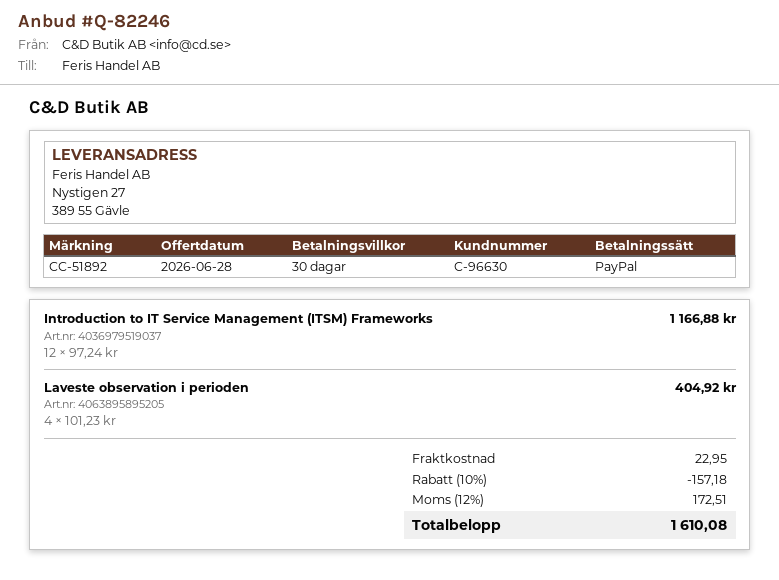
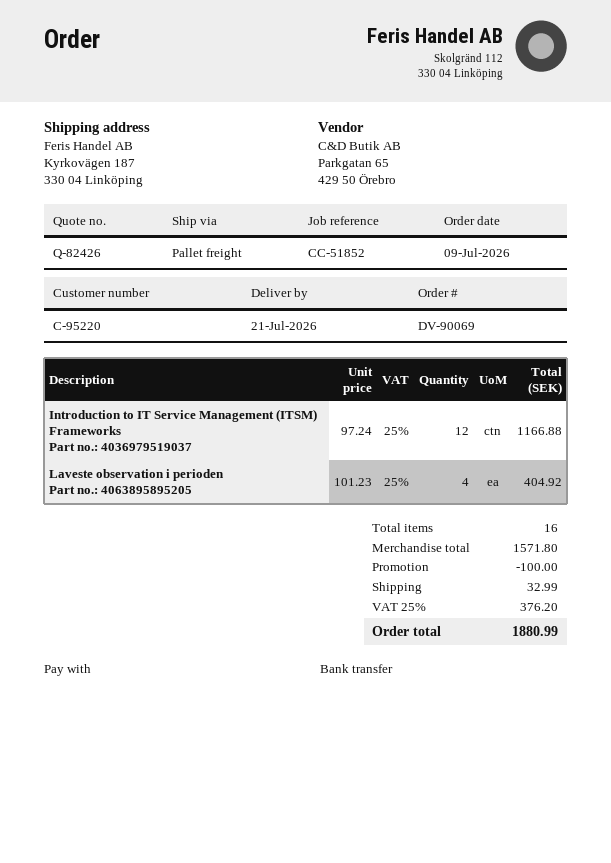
quote number: Q-82246 -> Q-82426
customer number: C-96630 -> C-95220
reference: CC-51892 -> CC-51852
payment method: PayPal -> bank transfer
ship to: Nystigen 27, 389 55 Gävle -> Kyrkovägen 187, 330 04 Linköping
discount: 157.18 -> 100.00
shipping: 22.95 -> 32.99
tax: 12% = 172.51 -> 25% = 376.20
total: 1610.08 -> 1880.99

